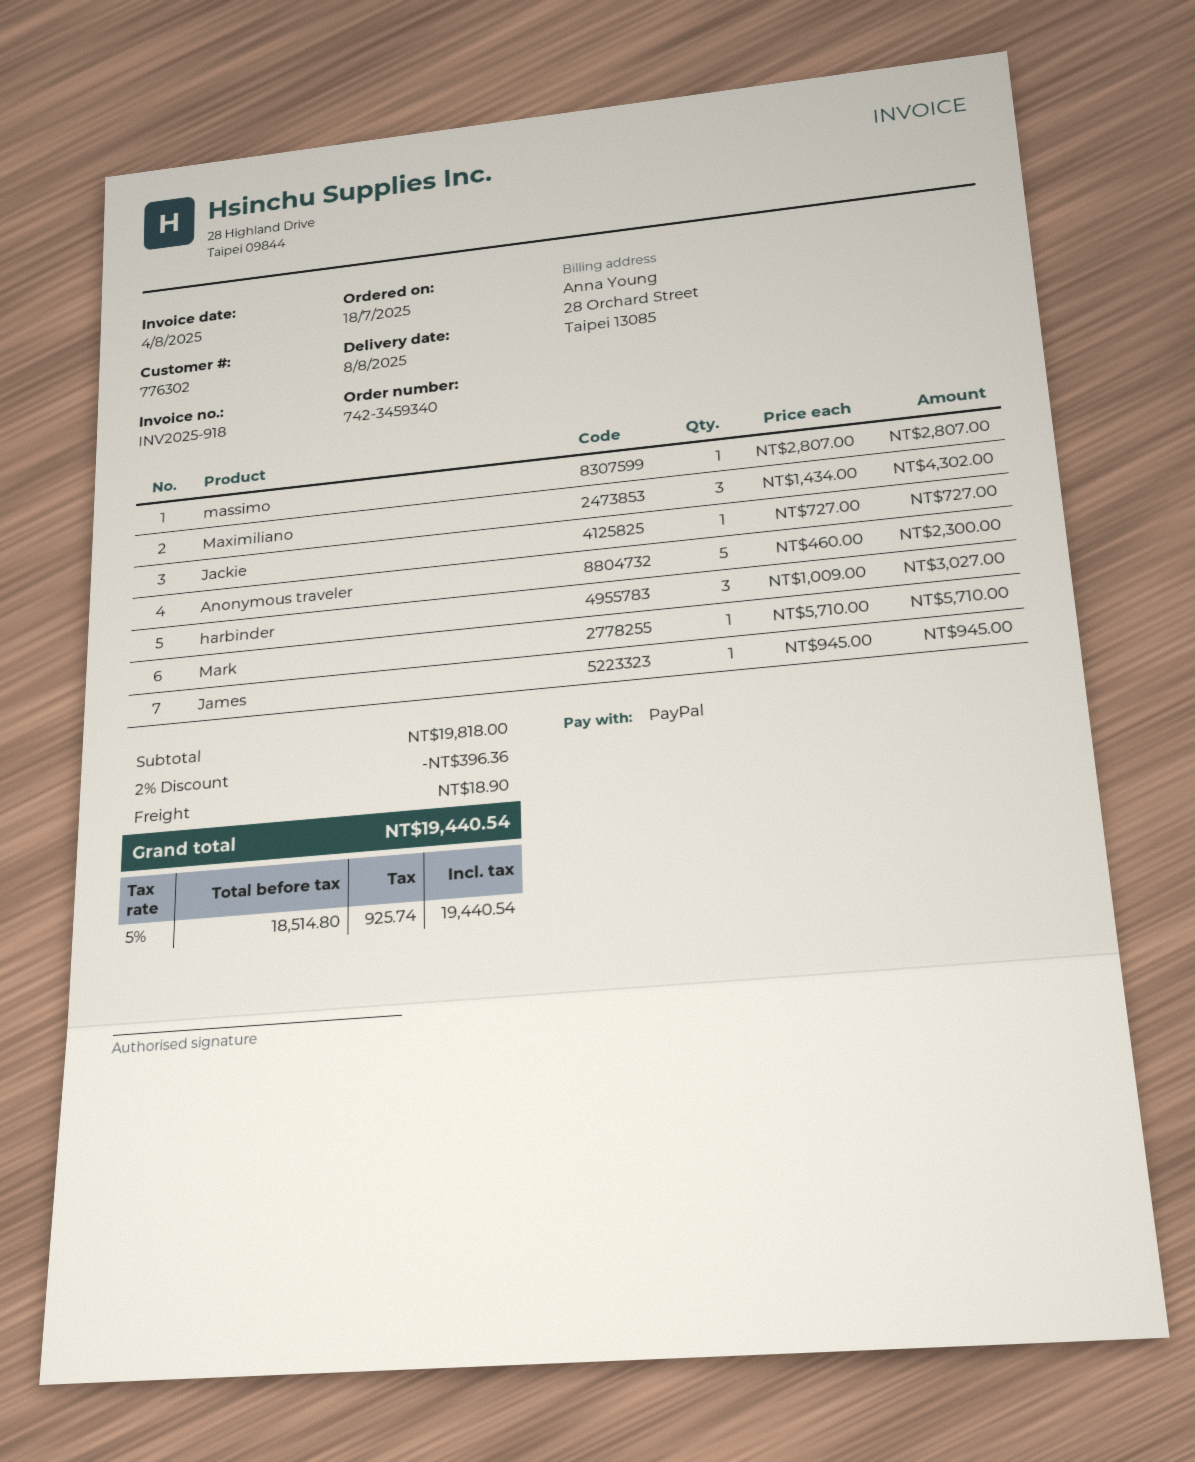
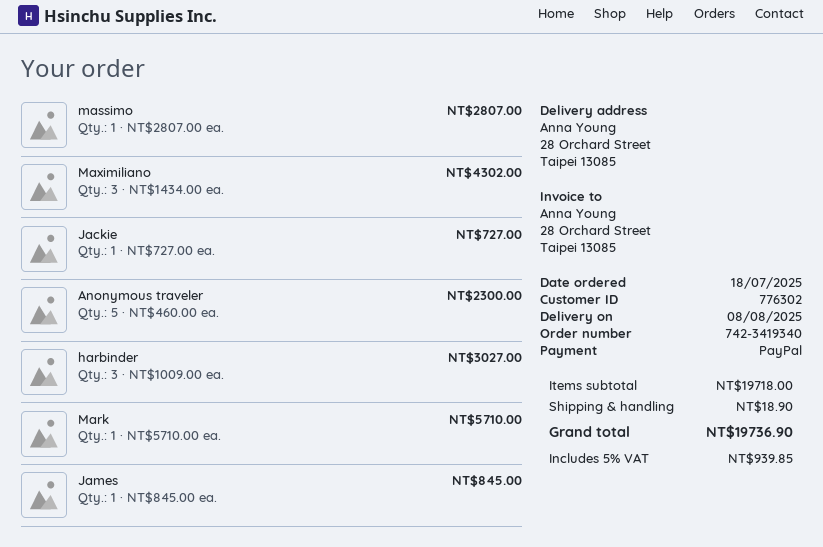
order number: 742-3459340 -> 742-3419340
James: 1 x 945.00 = 945.00 -> 1 x 845.00 = 845.00
subtotal: 19818.00 -> 19718.00
discount: 2% = 396.36 -> none
tax: 5% = 925.74 -> 5% = 939.85
total: 19440.54 -> 19736.90

